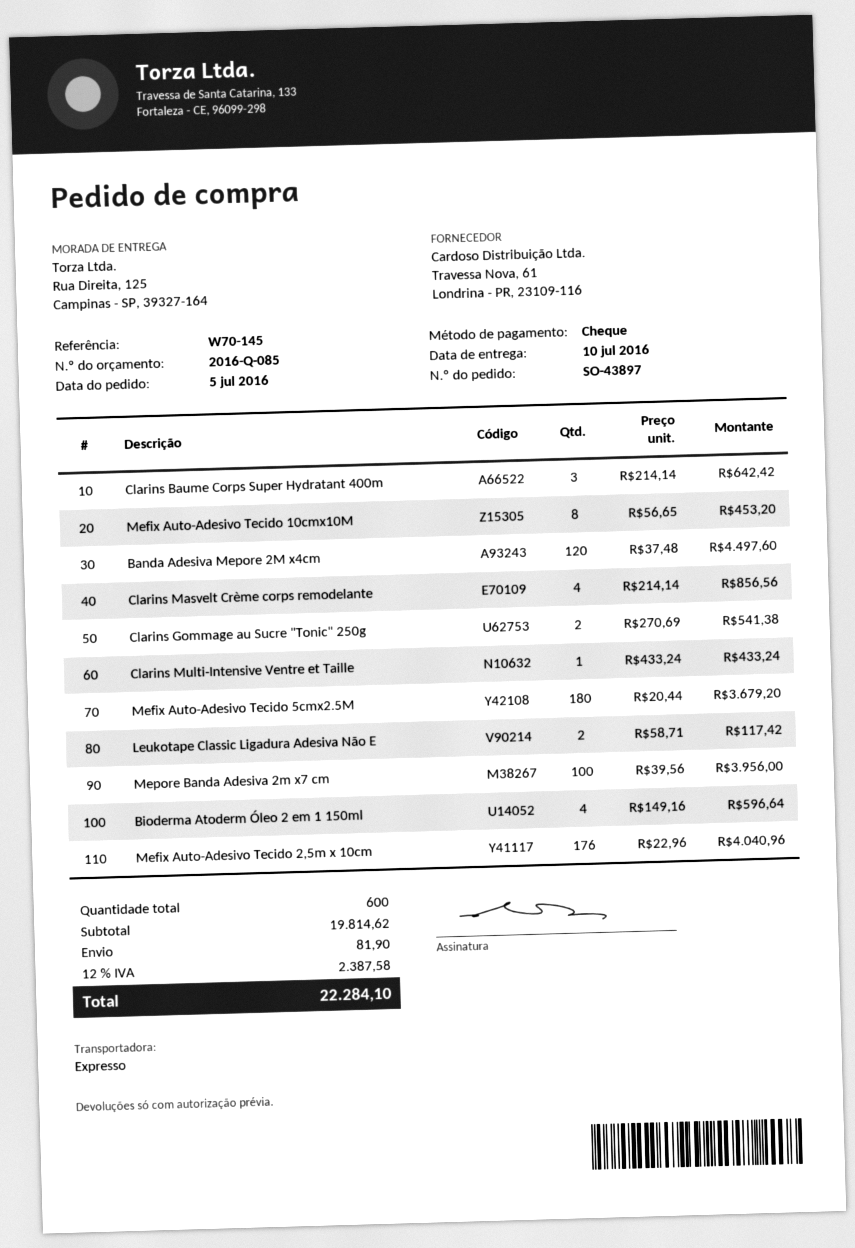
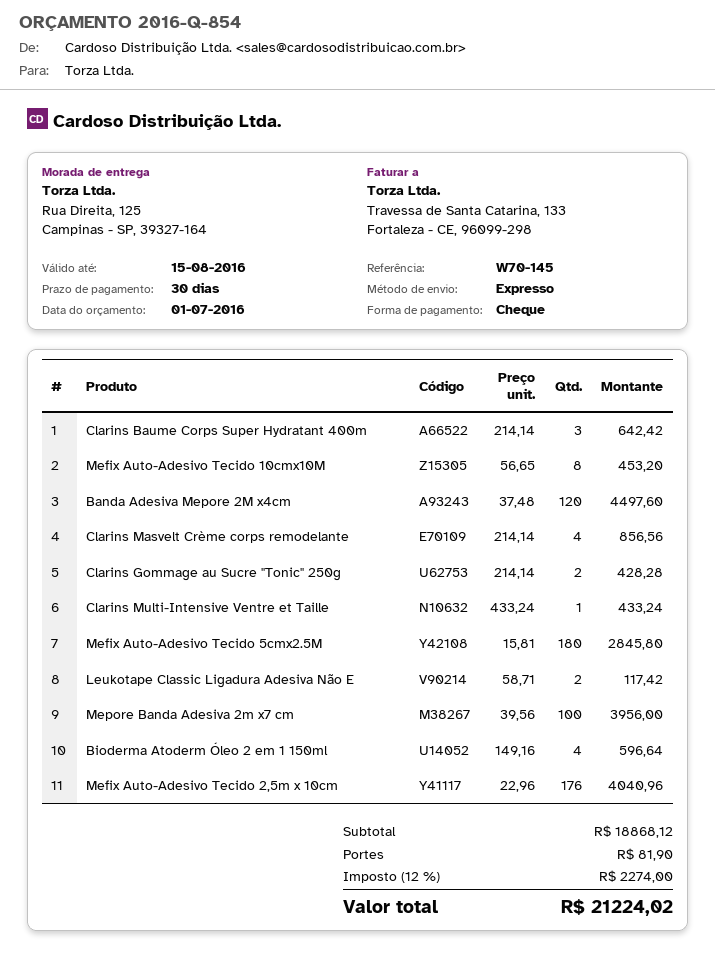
quote number: 2016-Q-085 -> 2016-Q-854
Clarins Gommage au Sucre "Tonic" 250g: 2 x 270.69 = 541.38 -> 2 x 214.14 = 428.28
Mefix Auto-Adesivo Tecido 5cmx2.5M: 180 x 20.44 = 3679.20 -> 180 x 15.81 = 2845.80
subtotal: 19814.62 -> 18868.12
tax: 12% = 2387.58 -> 12% = 2274.00
total: 22284.10 -> 21224.02

